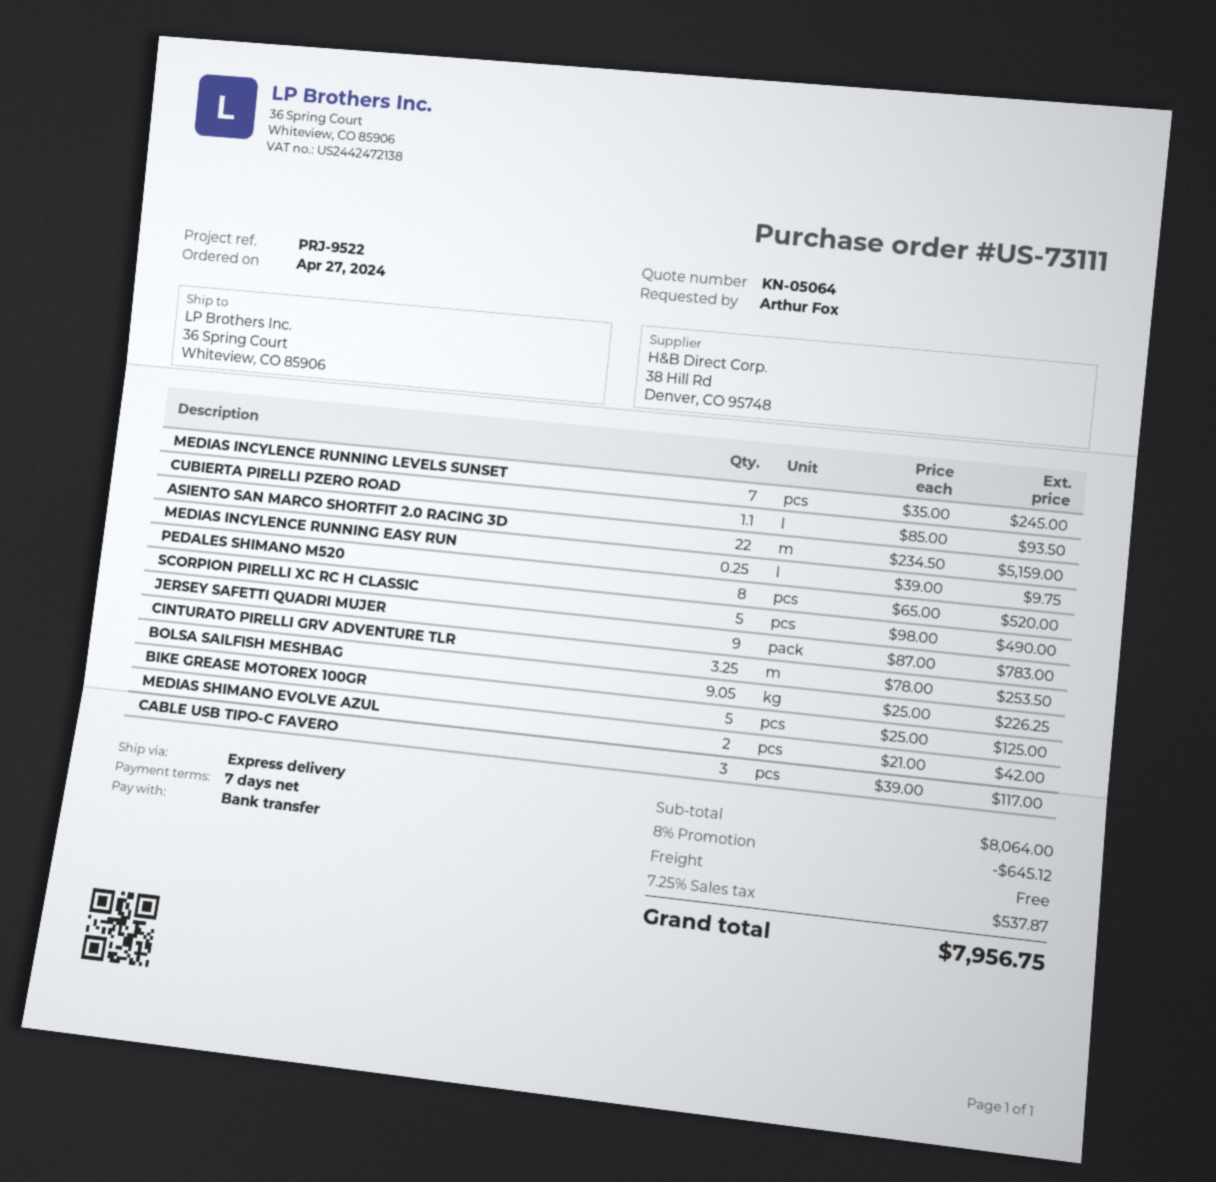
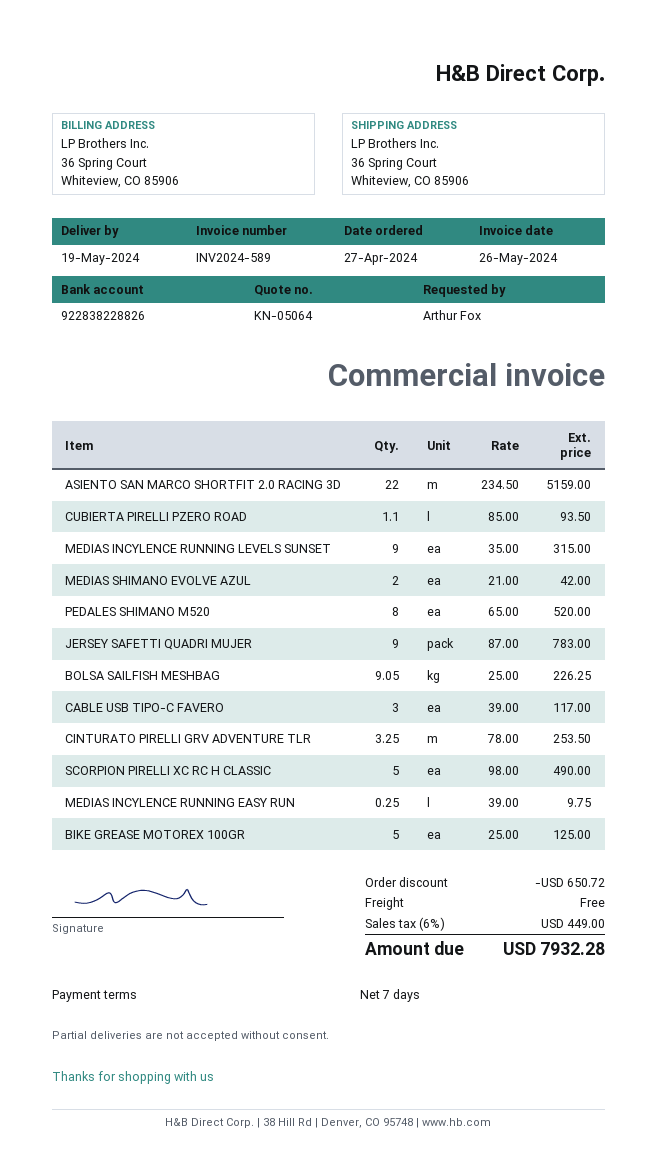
MEDIAS INCYLENCE RUNNING LEVELS SUNSET: 7 x 35.00 = 245.00 -> 9 x 35.00 = 315.00
discount: 645.12 -> 650.72
tax: 7.25% = 537.87 -> 6% = 449.00
total: 7956.75 -> 7932.28

